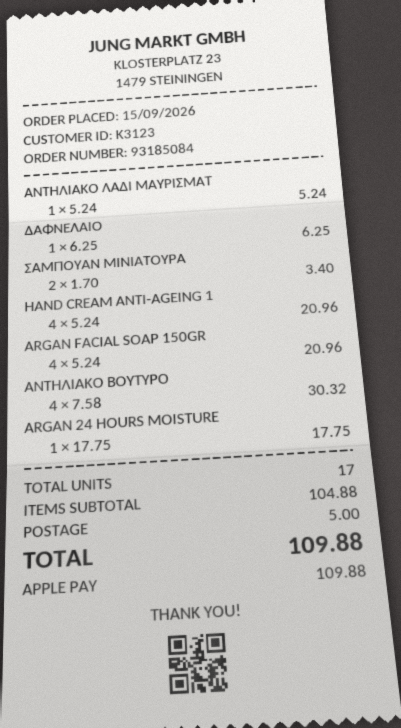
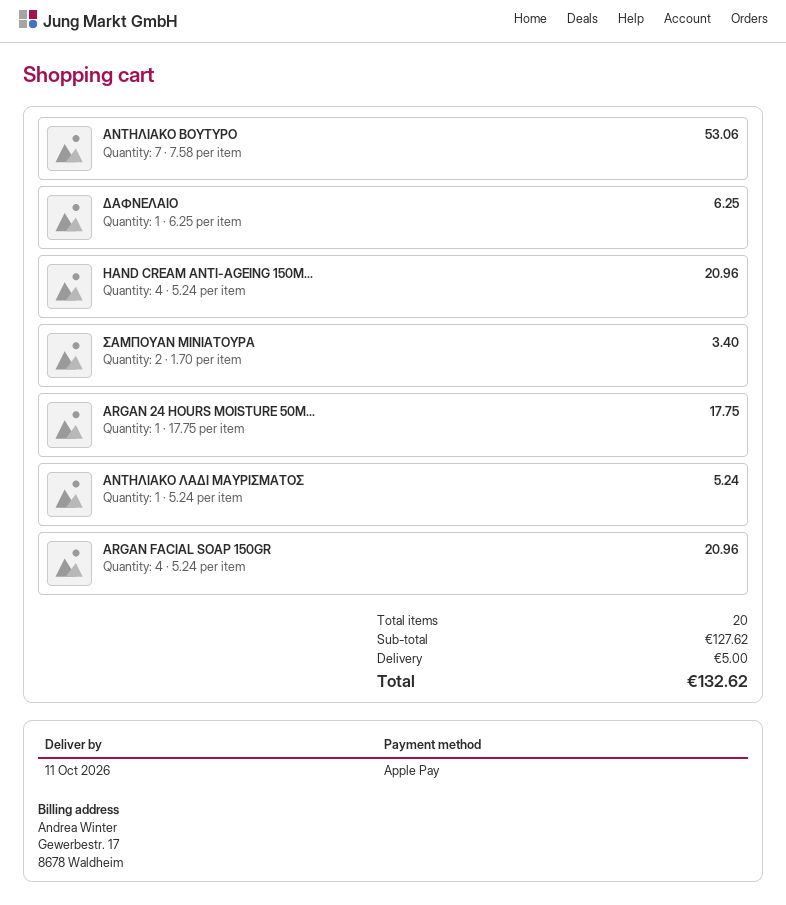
ΑΝΤHΛΙΑΚΟ ΒΟΥΤΥΡΟ: 4 x 7.58 = 30.32 -> 7 x 7.58 = 53.06
total quantity: 17 -> 20
subtotal: 104.88 -> 127.62
total: 109.88 -> 132.62

